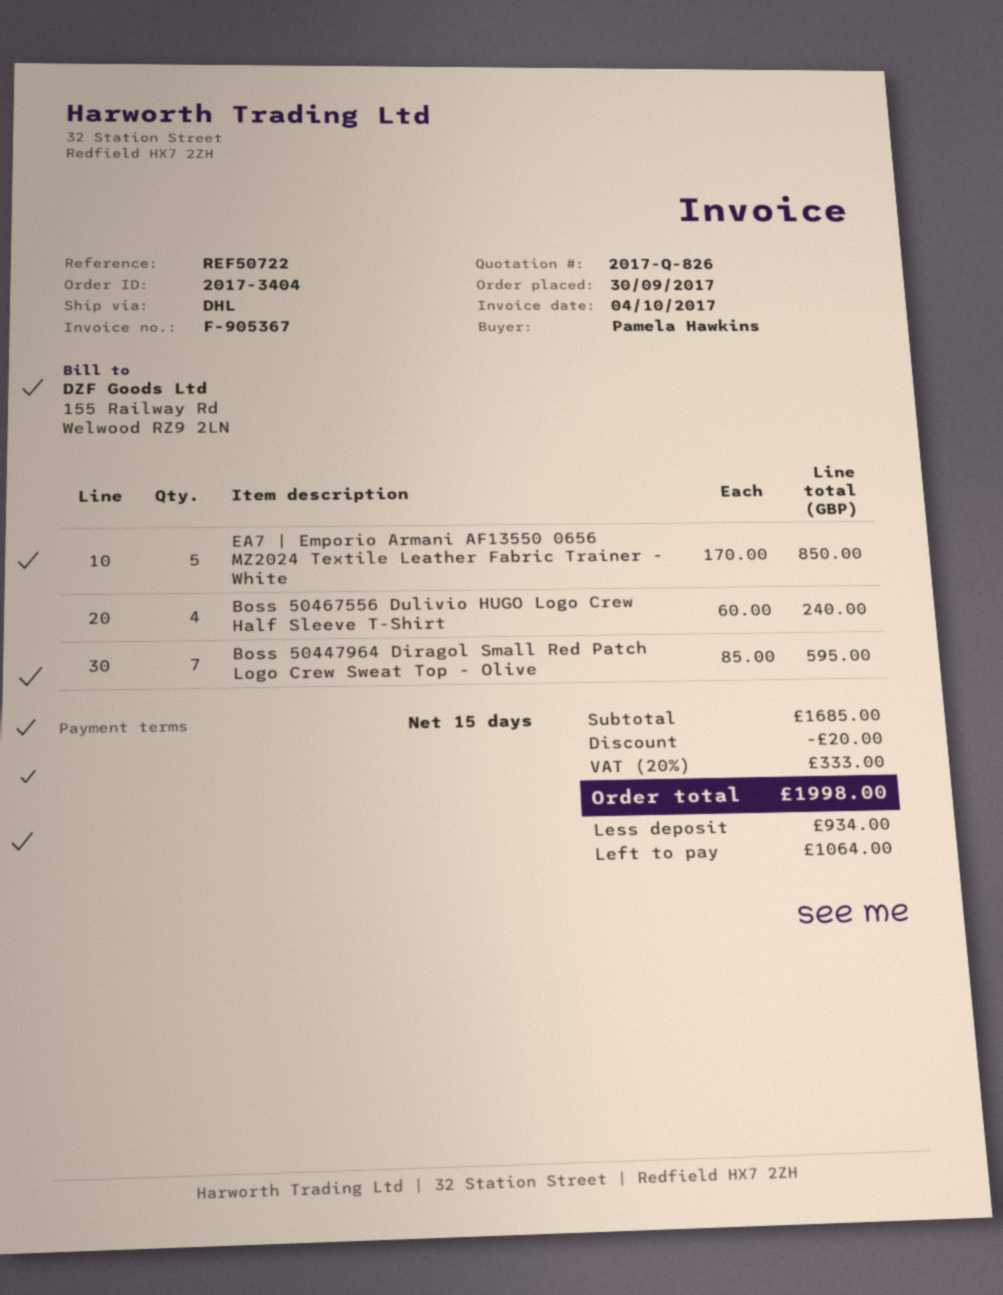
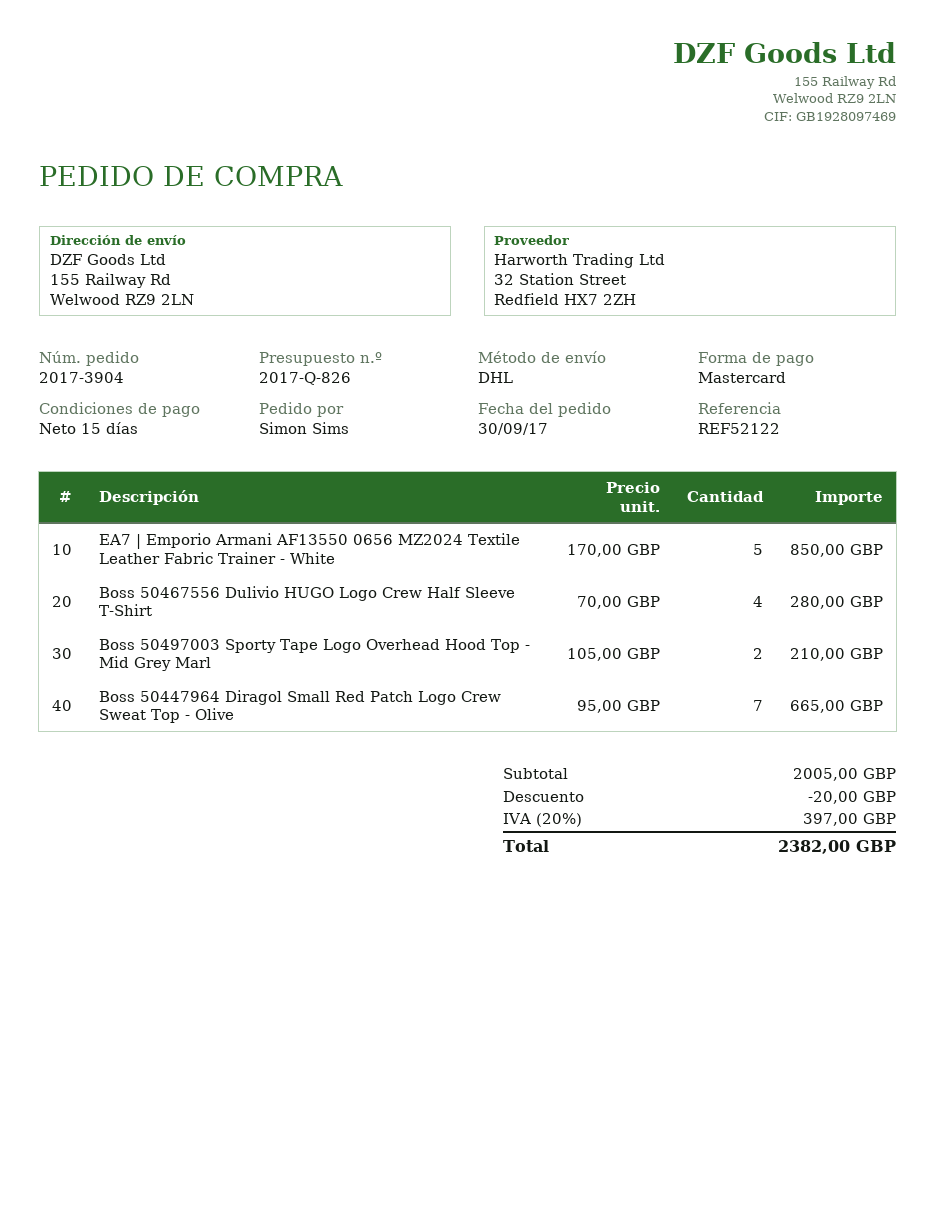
order number: 2017-3404 -> 2017-3904
reference: REF50722 -> REF52122
ordered by: Pamela Hawkins -> Simon Sims
Boss 50467556 Dulivio HUGO Logo Crew Half Sleeve T-Shirt: 4 x 60.00 = 240.00 -> 4 x 70.00 = 280.00
Boss 50447964 Diragol Small Red Patch Logo Crew Sweat Top - Olive: 7 x 85.00 = 595.00 -> 7 x 95.00 = 665.00
Boss 50497003 Sporty Tape Logo Overhead Hood Top - Mid Grey Marl: none -> 2 x 105.00 = 210.00
subtotal: 1685.00 -> 2005.00
tax: 20% = 333.00 -> 20% = 397.00
total: 1998.00 -> 2382.00

